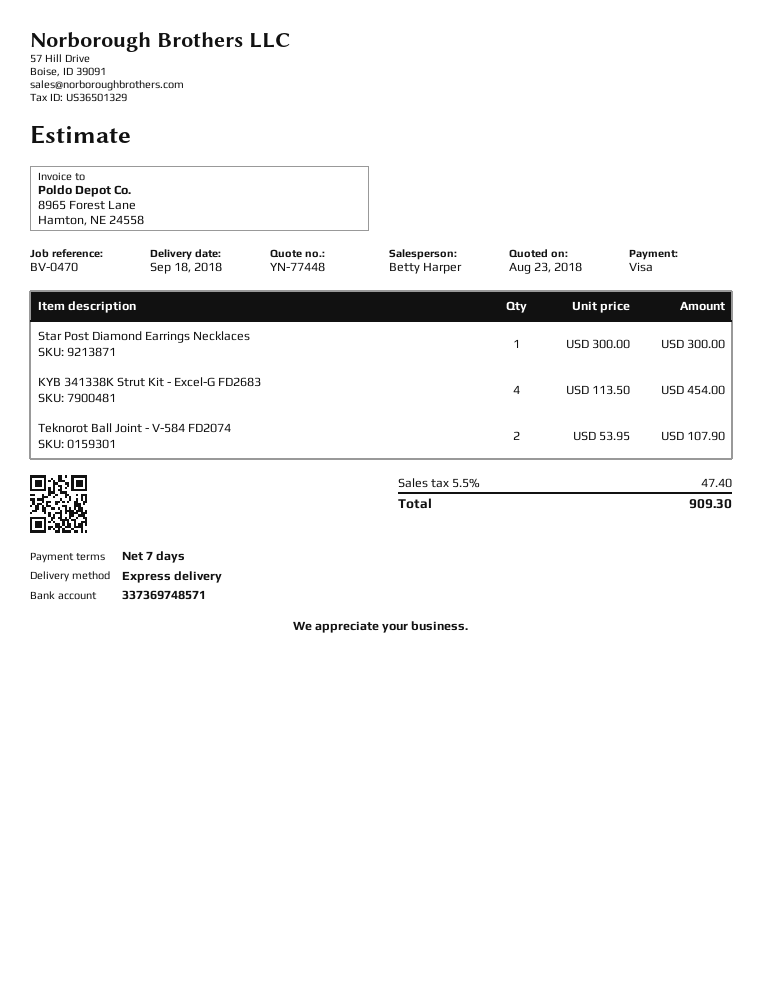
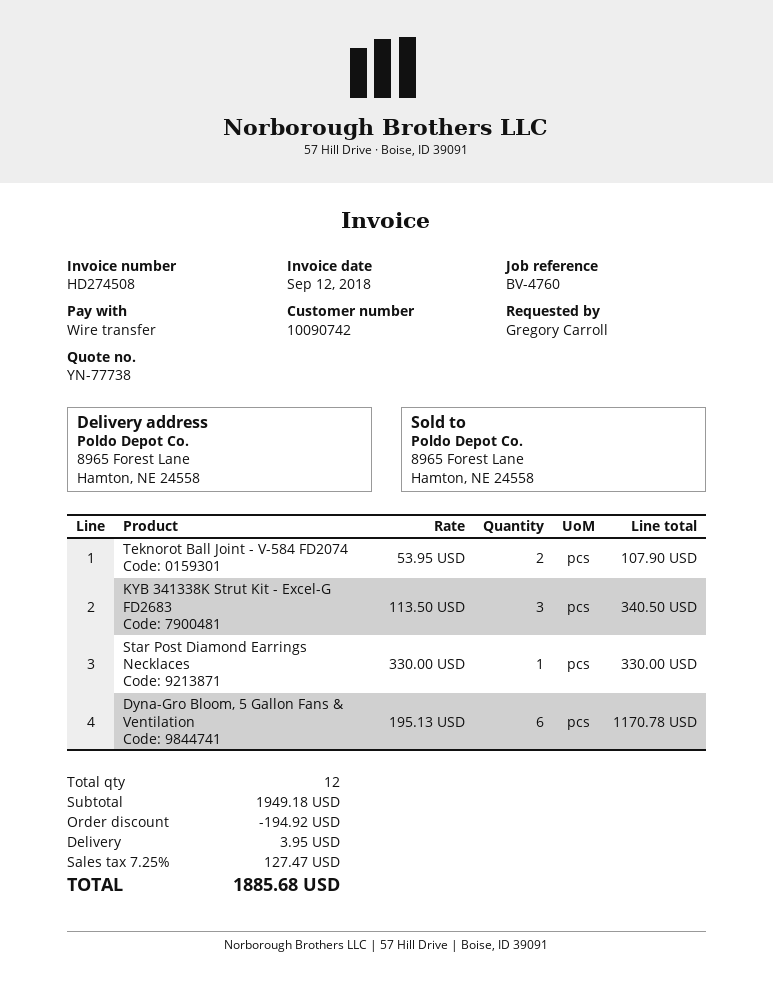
quote number: YN-77448 -> YN-77738
reference: BV-0470 -> BV-4760
payment method: Visa -> bank transfer
Star Post Diamond Earrings Necklaces: 1 x 300.00 = 300.00 -> 1 x 330.00 = 330.00
KYB 341338K Strut Kit - Excel-G FD2683: 4 x 113.50 = 454.00 -> 3 x 113.50 = 340.50
Dyna-Gro Bloom, 5 Gallon Fans & Ventilation: none -> 6 x 195.13 = 1170.78
discount: none -> 194.92
shipping: none -> 3.95
tax: 5.5% = 47.40 -> 7.25% = 127.47
total: 909.30 -> 1885.68

